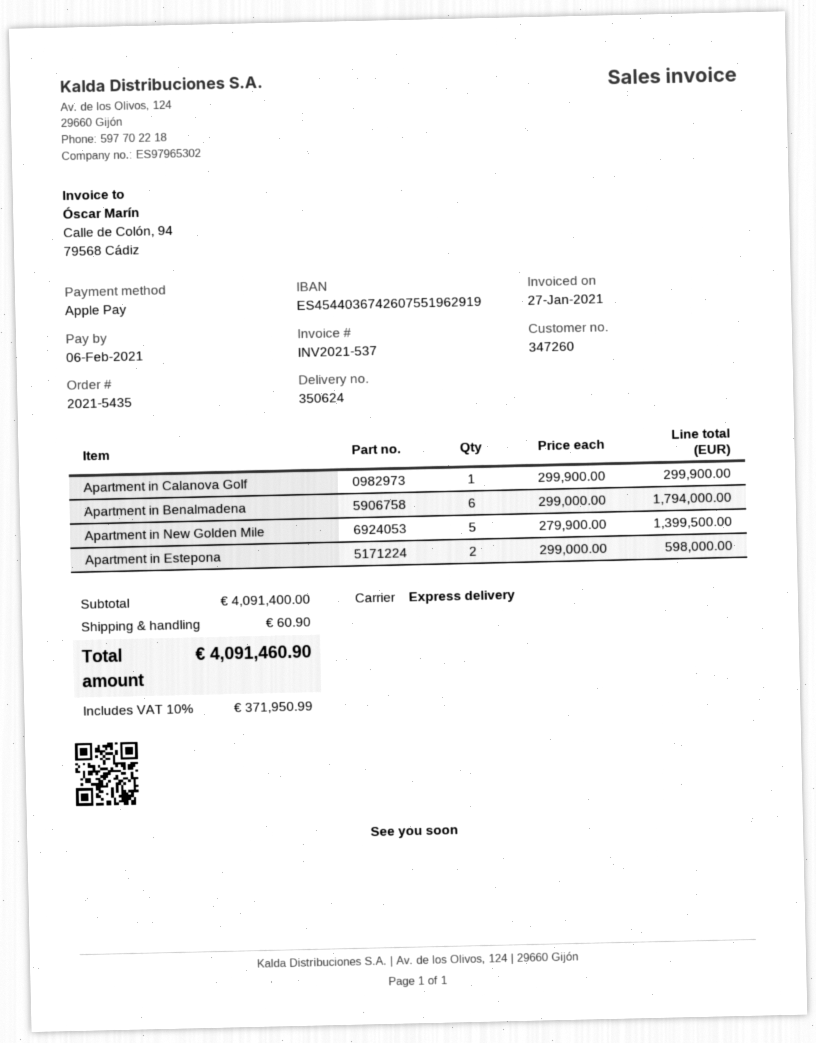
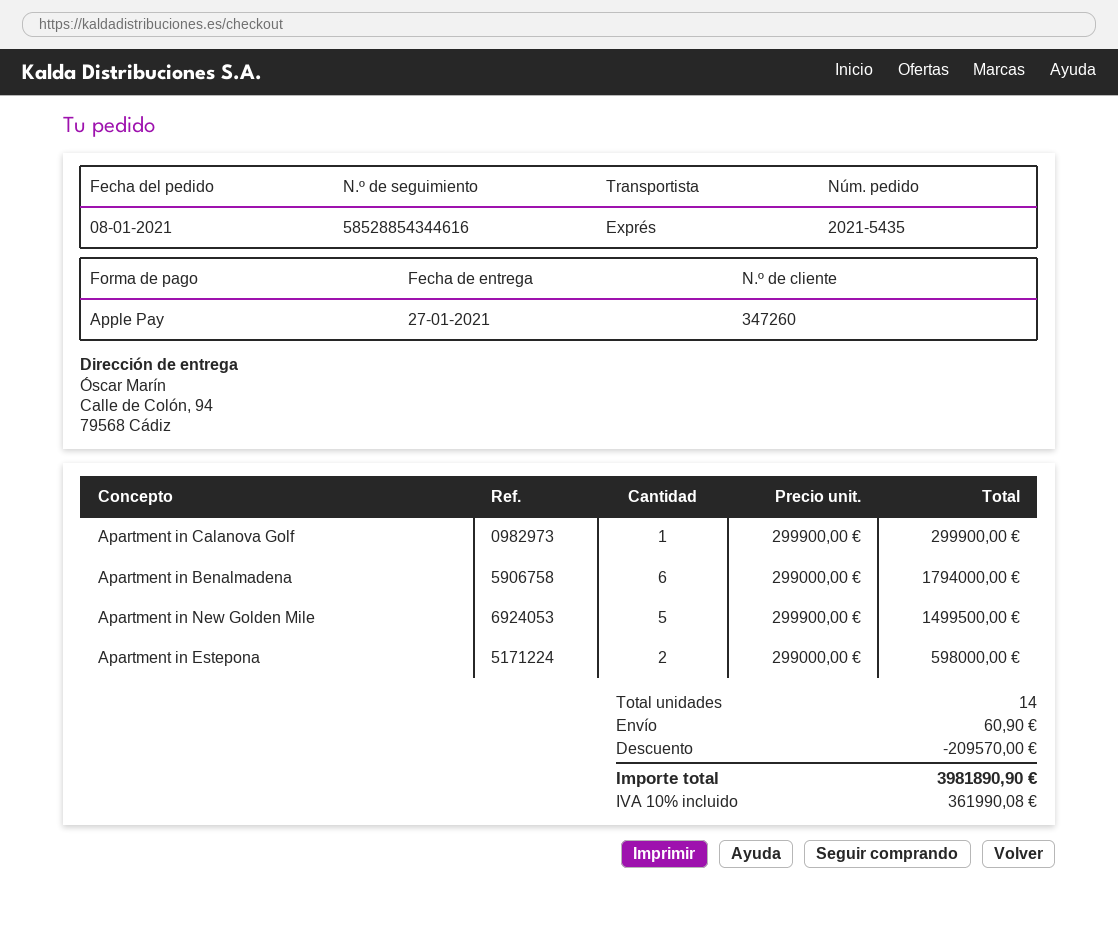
Apartment in New Golden Mile: 5 x 279900.00 = 1399500.00 -> 5 x 299900.00 = 1499500.00
discount: none -> 209570.00
tax: 10% = 371950.99 -> 10% = 361990.08
total: 4091460.90 -> 3981890.90

